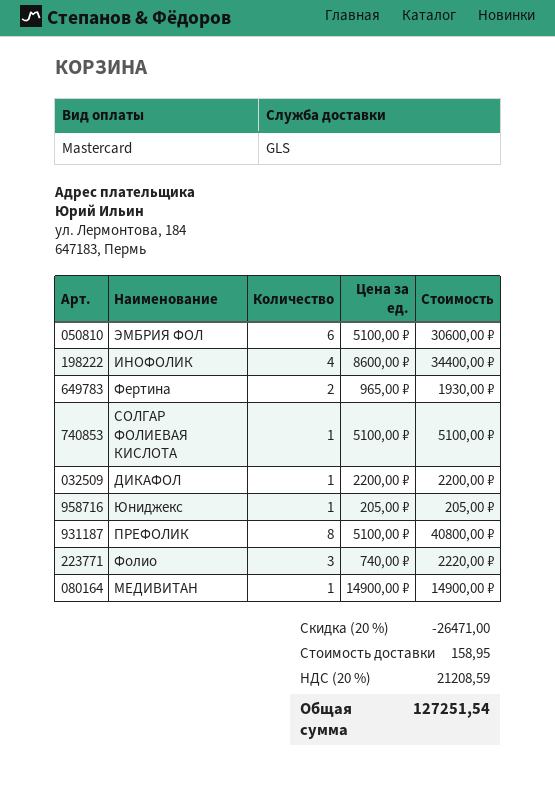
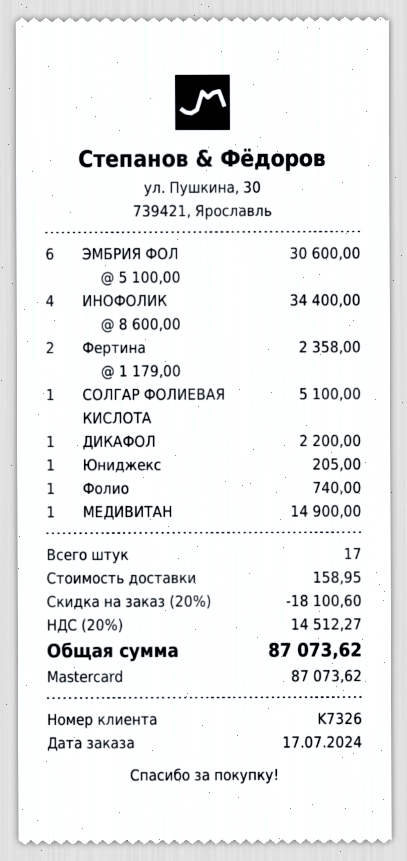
Фертина: 2 x 965.00 = 1930.00 -> 2 x 1179.00 = 2358.00
ПРЕФОЛИК: 8 x 5100.00 = 40800.00 -> none
Фолио: 3 x 740.00 = 2220.00 -> 1 x 740.00 = 740.00
discount: 20% = 26471.00 -> 20% = 18100.60
tax: 20% = 21208.59 -> 20% = 14512.27
total: 127251.54 -> 87073.62

